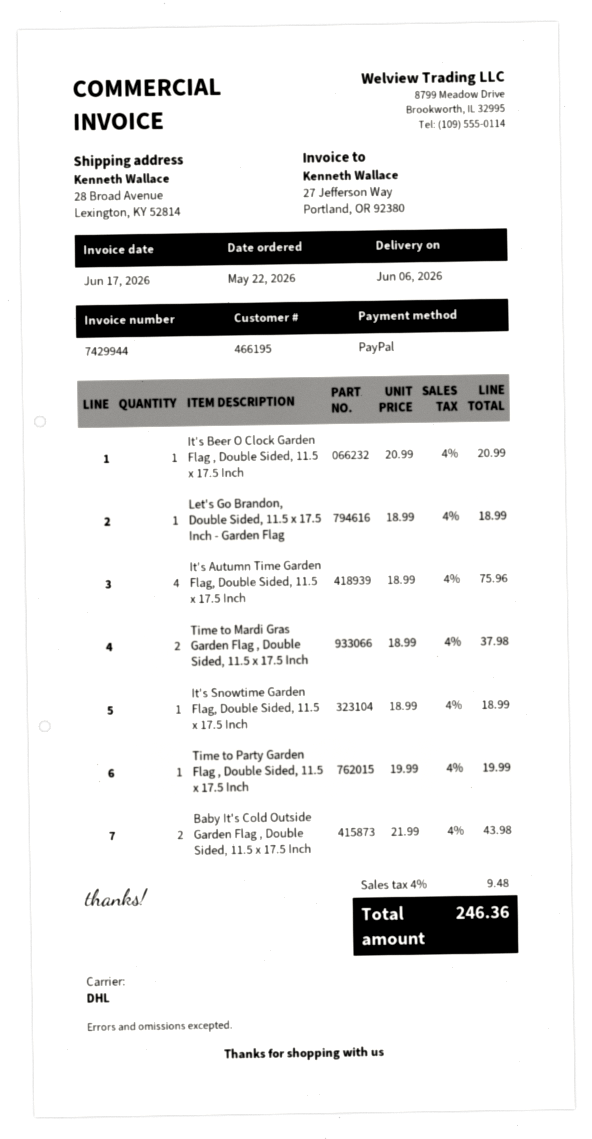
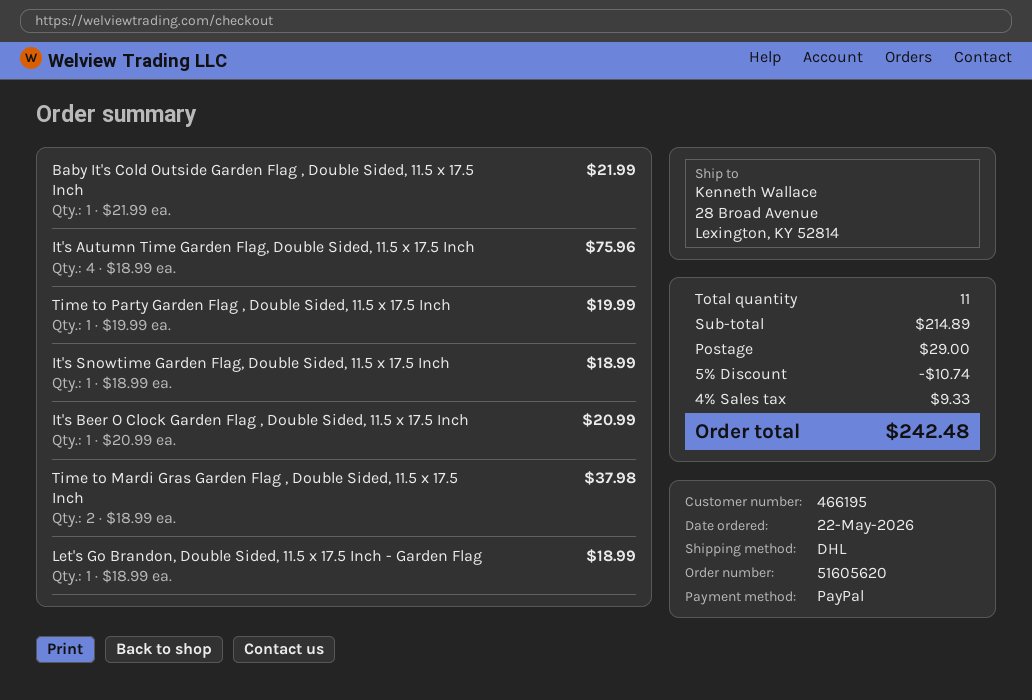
Baby It's Cold Outside Garden Flag , Double Sided, 11.5 x 17.5 Inch: 2 x 21.99 = 43.98 -> 1 x 21.99 = 21.99
discount: none -> 5% = 10.74
shipping: none -> 29.00
tax: 4% = 9.48 -> 4% = 9.33
total: 246.36 -> 242.48

